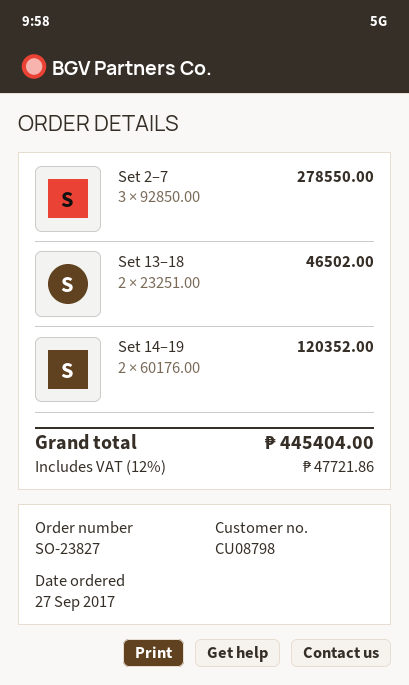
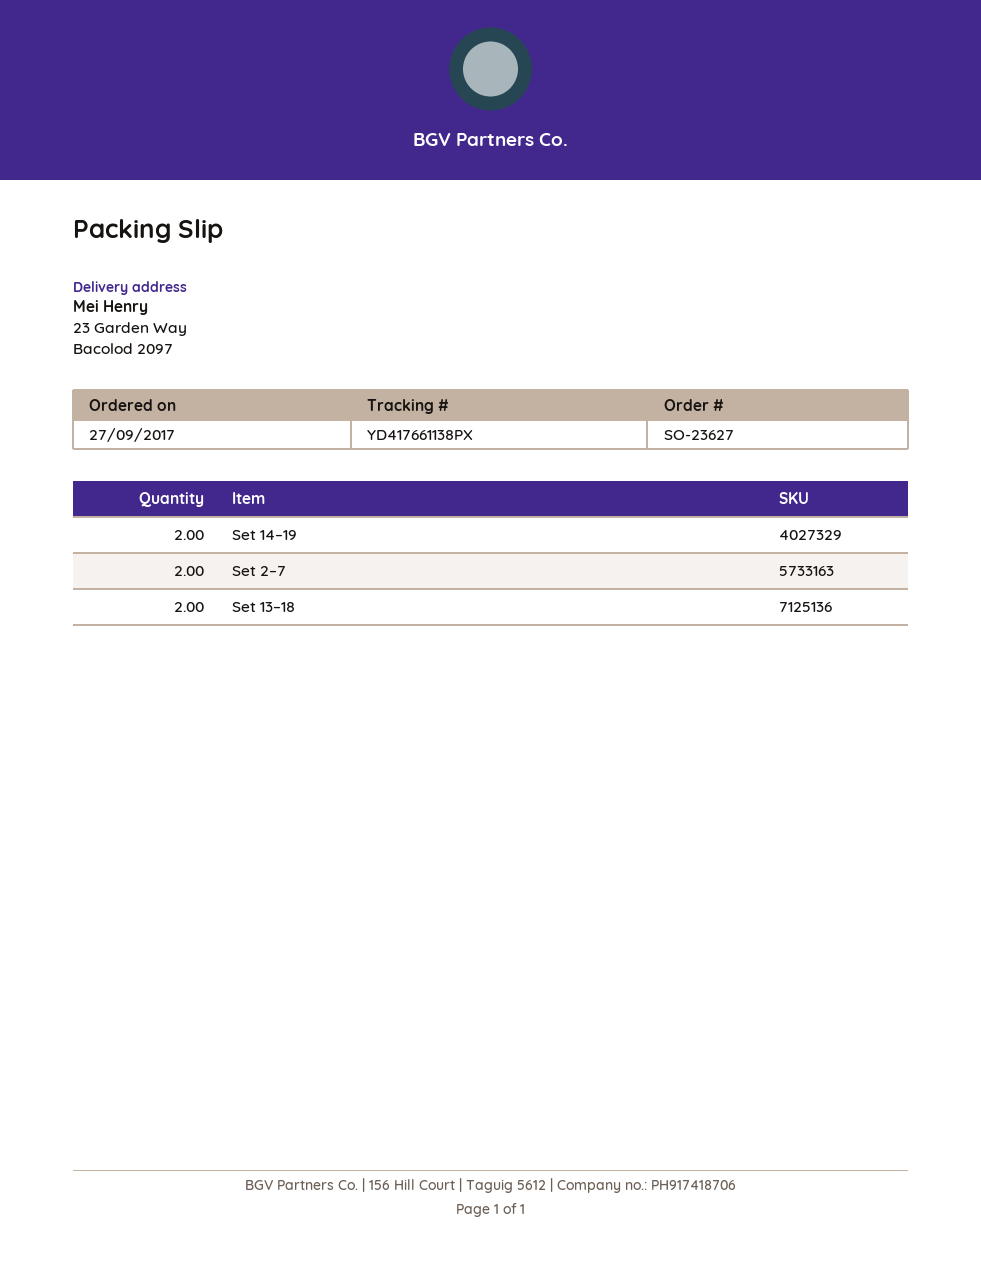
order number: SO-23827 -> SO-23627
Set 2–7: 3 -> 2

